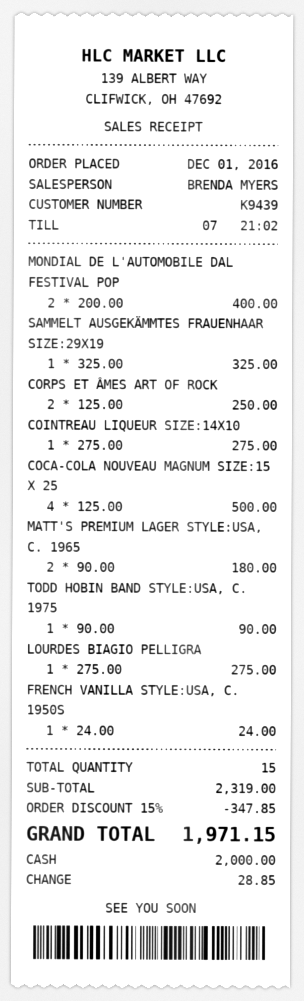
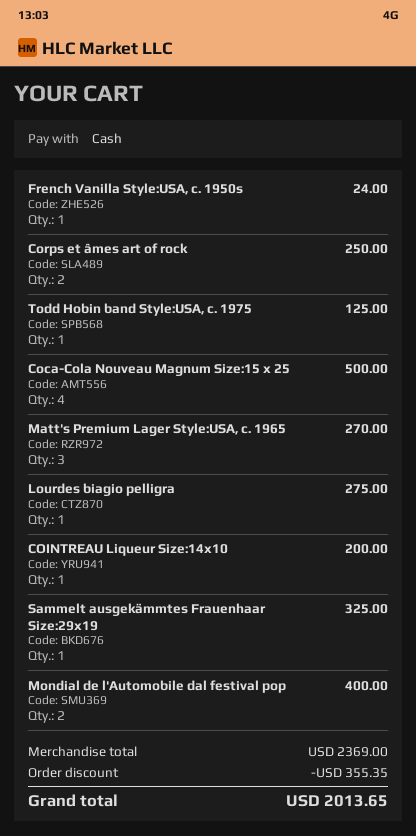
COINTREAU LIQUEUR SIZE:14X10: 1 for 275.00 -> 1 for 200.00
MATT'S PREMIUM LAGER STYLE:USA, C. 1965: 2 for 180.00 -> 3 for 270.00
TODD HOBIN BAND STYLE:USA, C. 1975: 1 for 90.00 -> 1 for 125.00
subtotal: 2319.00 -> 2369.00
discount: 347.85 -> 355.35
total: 1971.15 -> 2013.65

